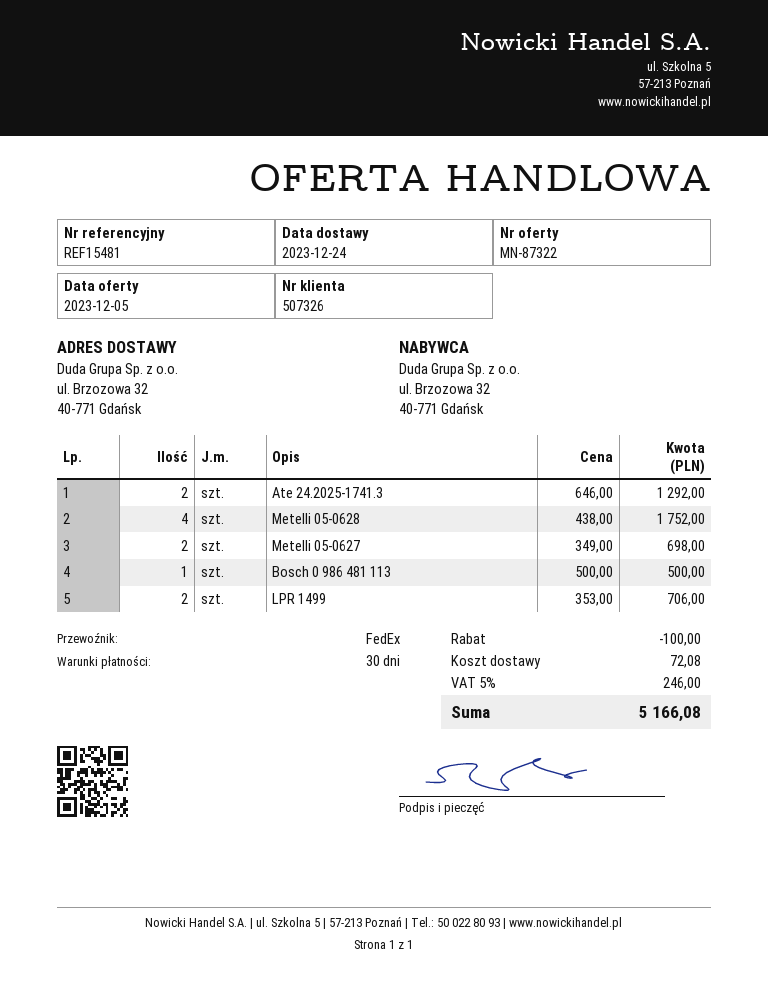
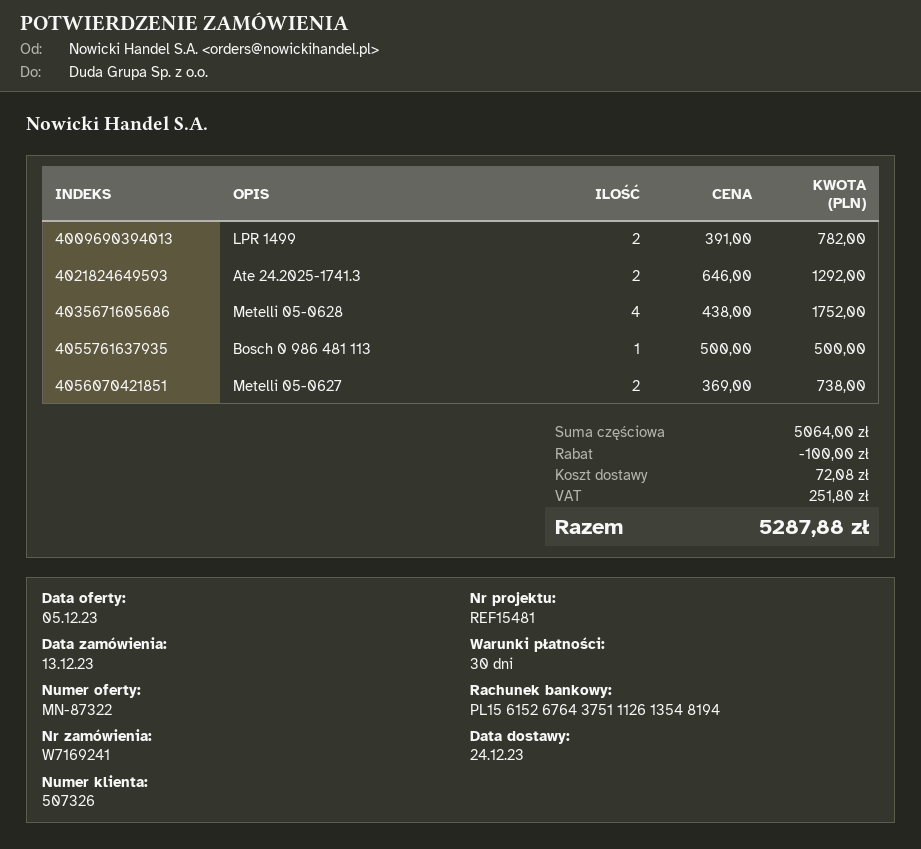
Metelli 05-0627: 2 x 349.00 = 698.00 -> 2 x 369.00 = 738.00
LPR 1499: 2 x 353.00 = 706.00 -> 2 x 391.00 = 782.00
tax: 246.00 -> 251.80
total: 5166.08 -> 5287.88

